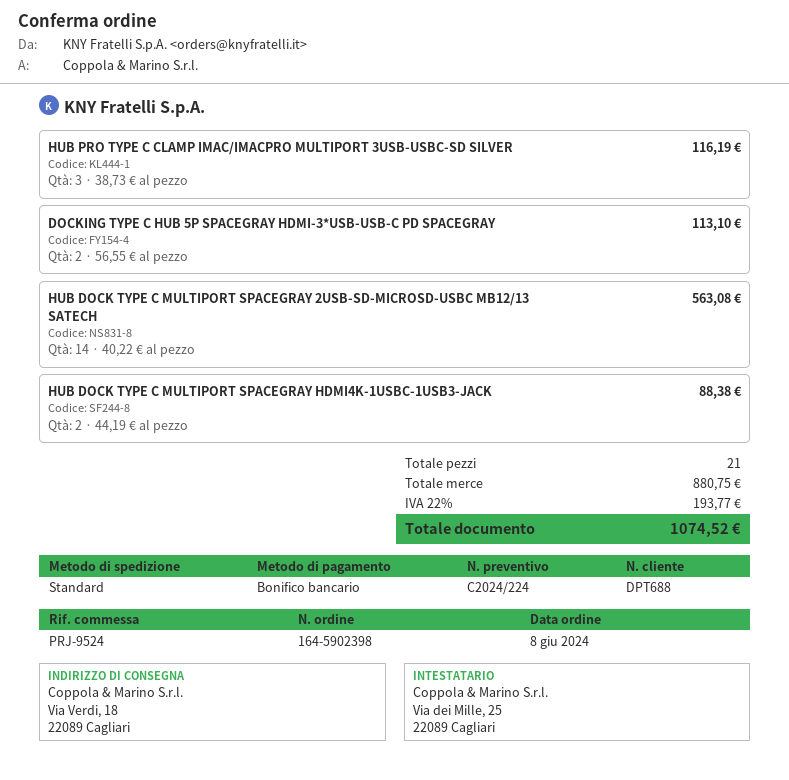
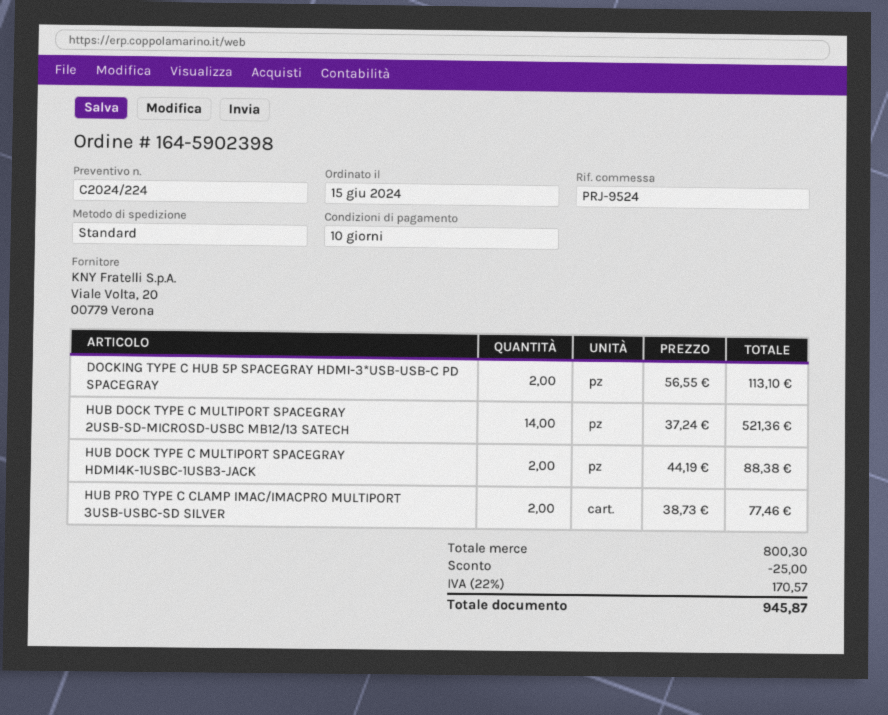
order date: 2024-06-08 -> 2024-06-15
HUB PRO TYPE C CLAMP IMAC/IMACPRO MULTIPORT 3USB-USBC-SD SILVER: 3 x 38.73 = 116.19 -> 2 x 38.73 = 77.46
HUB DOCK TYPE C MULTIPORT SPACEGRAY 2USB-SD-MICROSD-USBC MB12/13 SATECH: 14 x 40.22 = 563.08 -> 14 x 37.24 = 521.36
subtotal: 880.75 -> 800.30
discount: none -> 25.00
tax: 22% = 193.77 -> 22% = 170.57
total: 1074.52 -> 945.87

